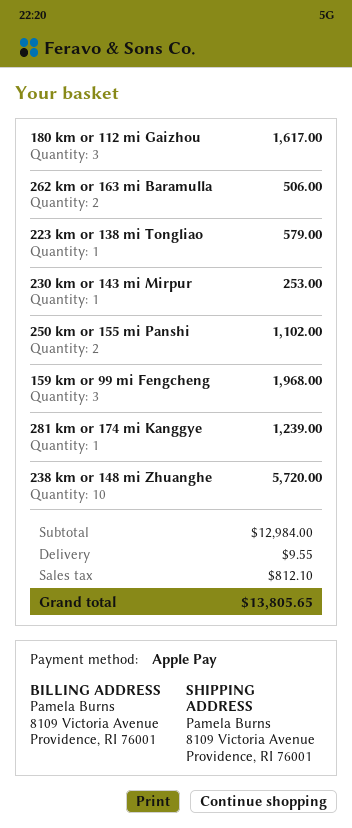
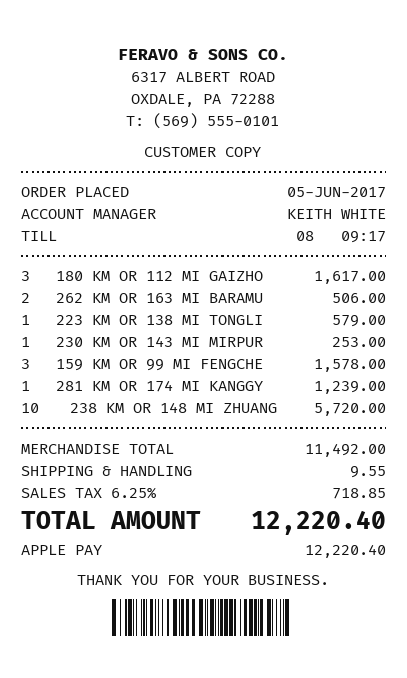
250 km or 155 mi Panshi: 2 for 1102.00 -> none
159 km or 99 mi Fengcheng: 3 for 1968.00 -> 3 for 1578.00
subtotal: 12984.00 -> 11492.00
tax: 812.10 -> 718.85
total: 13805.65 -> 12220.40

